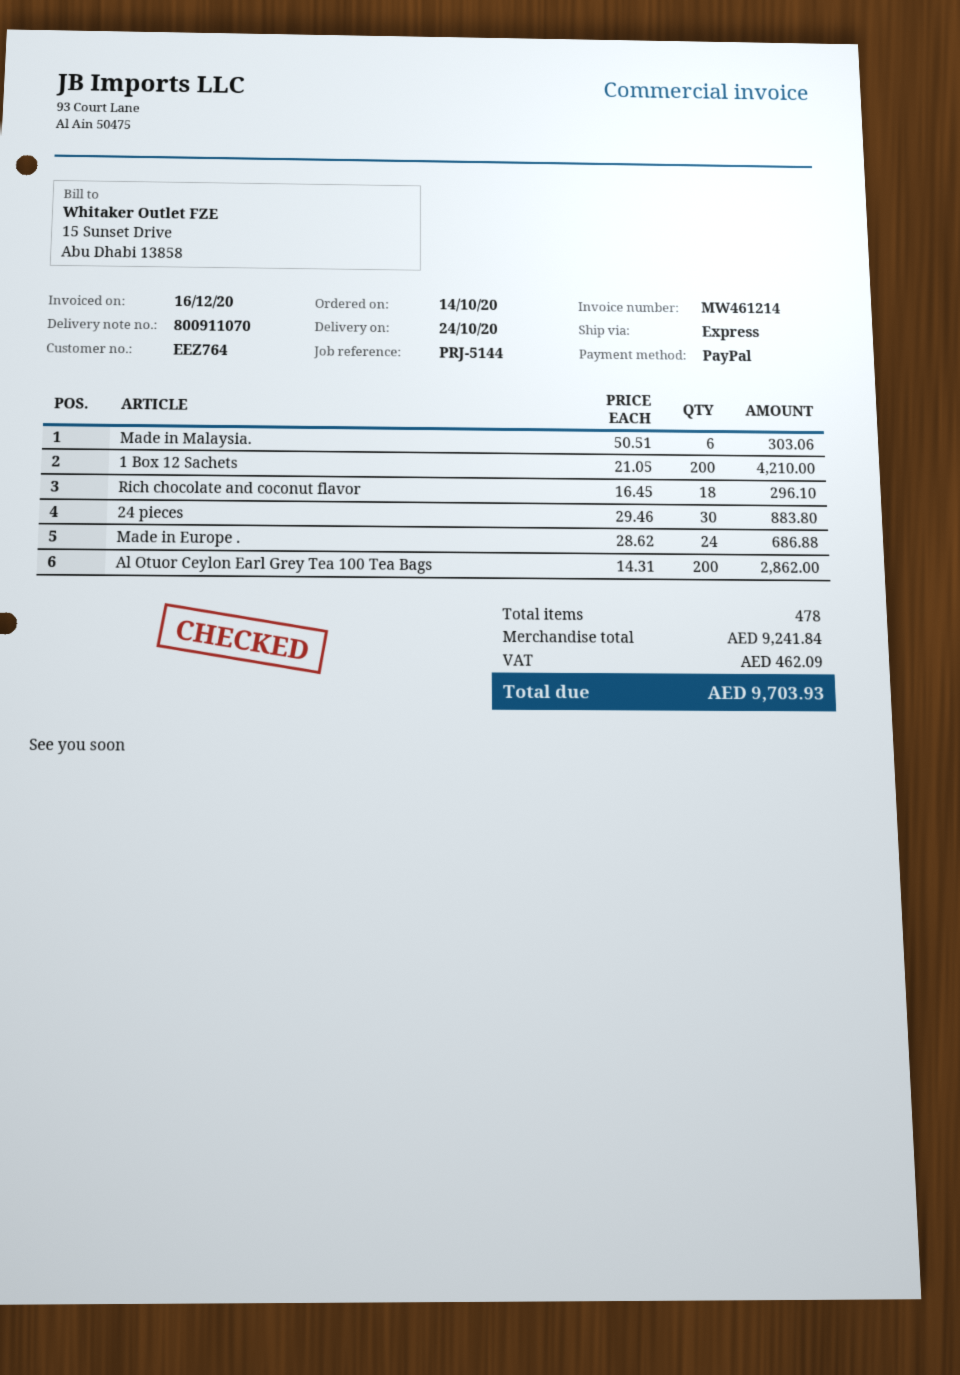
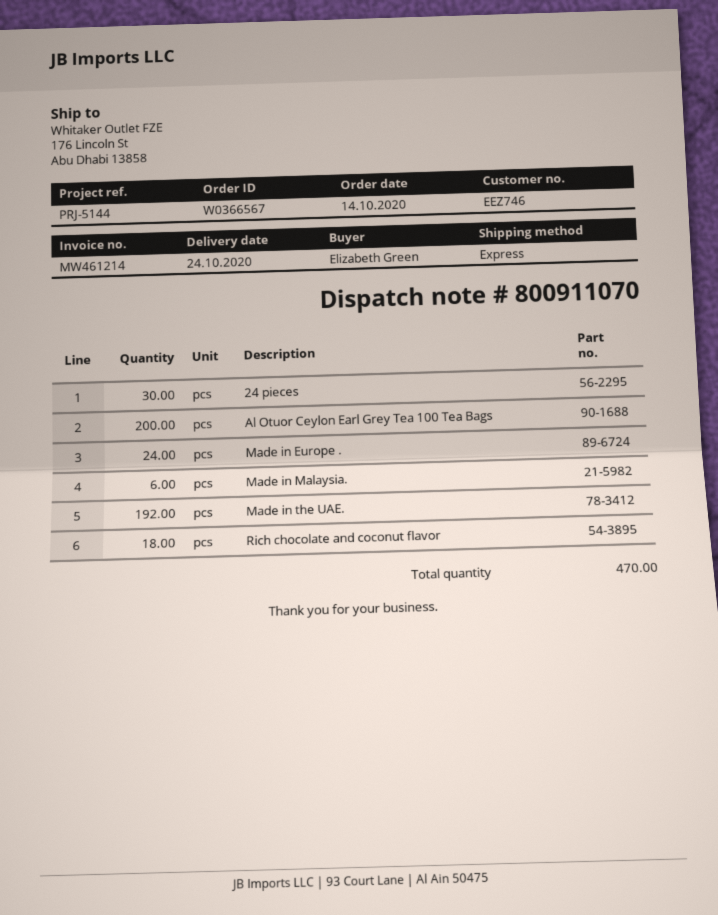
customer number: EEZ764 -> EEZ746
1 Box 12 Sachets: 200 -> none
Made in the UAE.: none -> 192
total quantity: 478 -> 470

